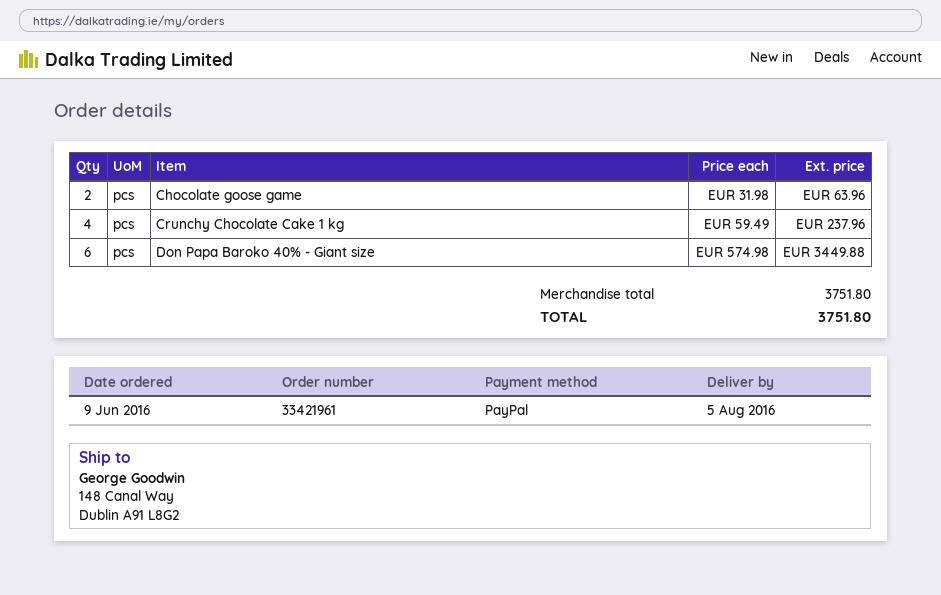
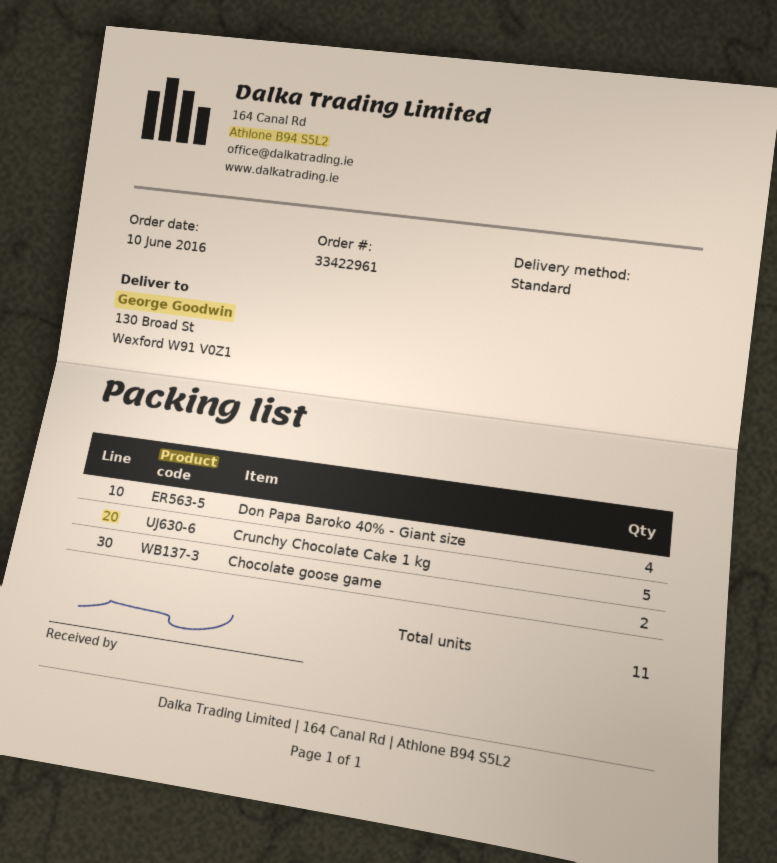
order number: 33421961 -> 33422961
order date: 2016-06-09 -> 2016-06-10
ship to: 148 Canal Way, Dublin A91 L8G2 -> 130 Broad St, Wexford W91 V0Z1
Crunchy Chocolate Cake 1 kg: 4 -> 5
Don Papa Baroko 40% - Giant size: 6 -> 4

